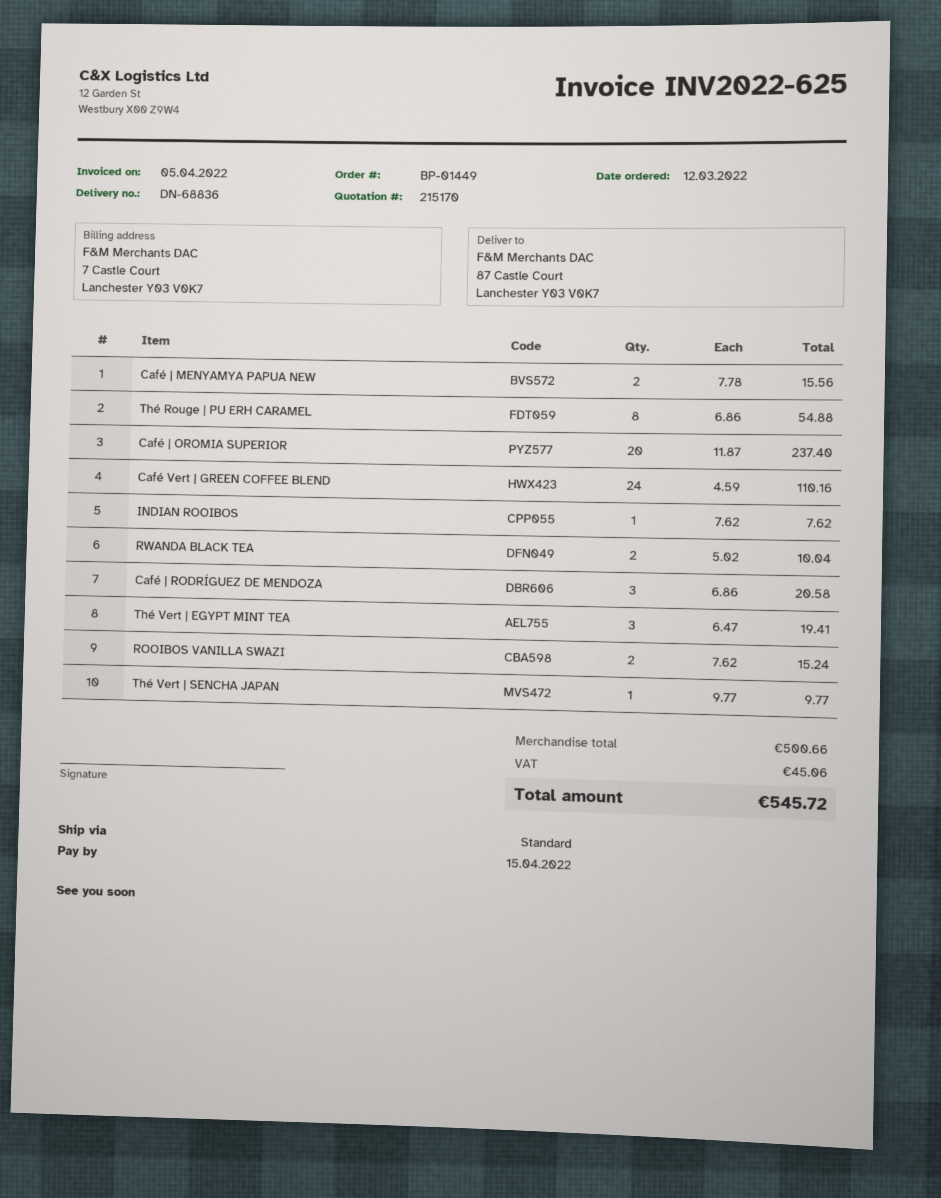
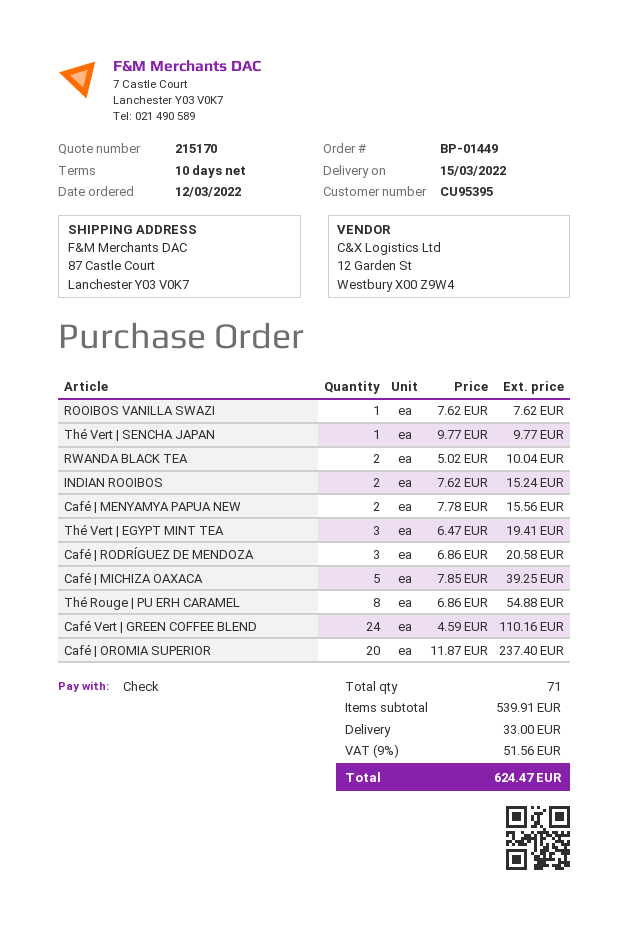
INDIAN ROOIBOS: 1 x 7.62 = 7.62 -> 2 x 7.62 = 15.24
ROOIBOS VANILLA SWAZI: 2 x 7.62 = 15.24 -> 1 x 7.62 = 7.62
Café | MICHIZA OAXACA: none -> 5 x 7.85 = 39.25
subtotal: 500.66 -> 539.91
shipping: none -> 33.00
tax: 45.06 -> 51.56
total: 545.72 -> 624.47

